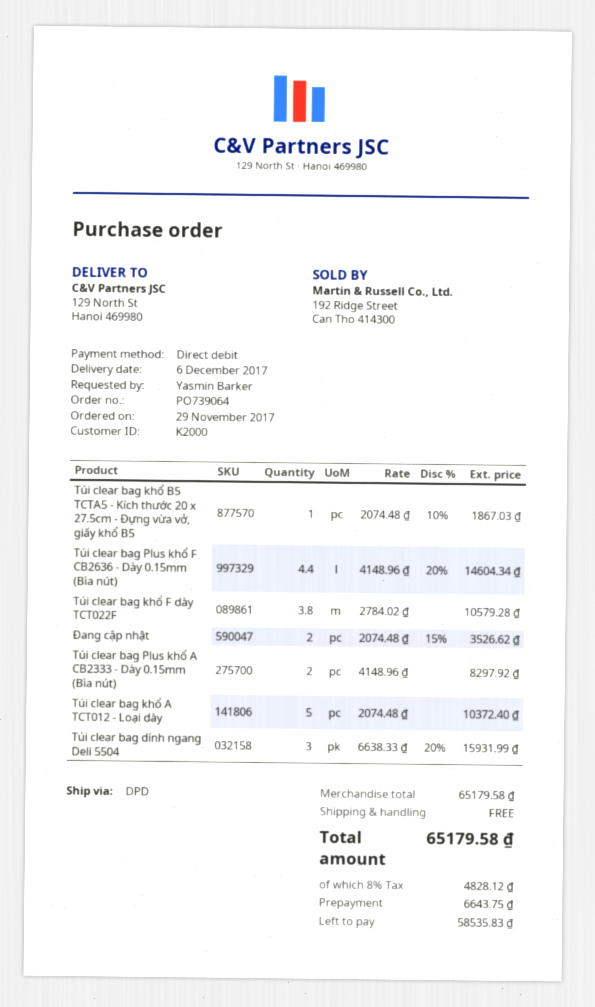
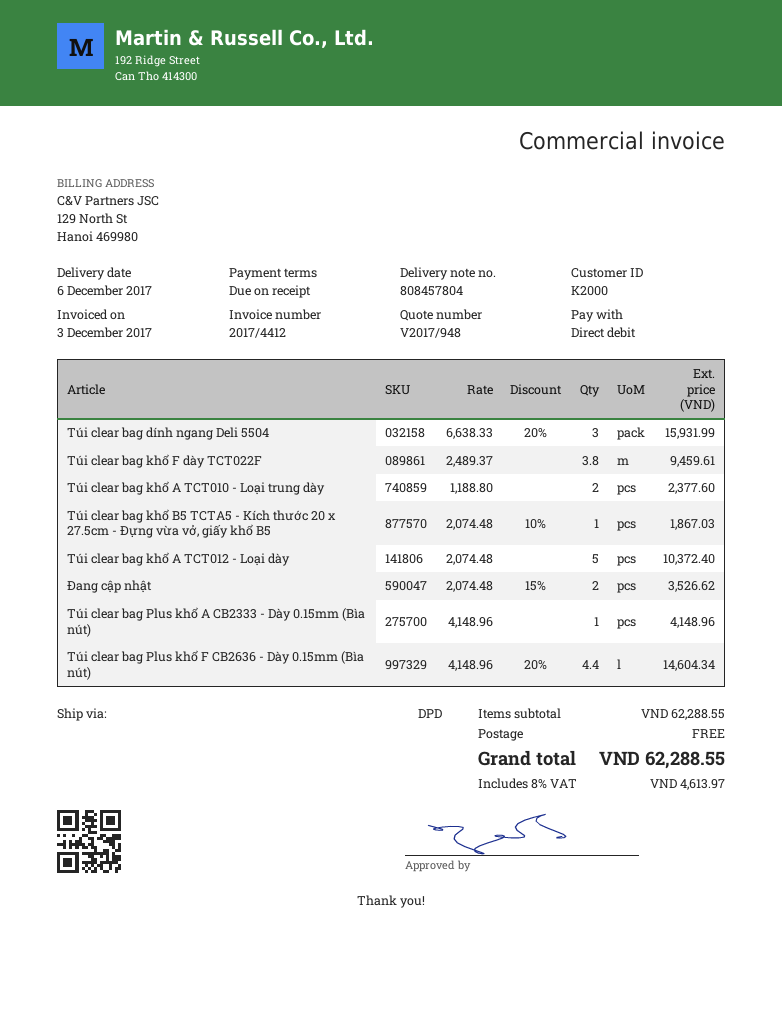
Túi clear bag khổ F dày TCT022F: 3.8 x 2784.02 = 10579.28 -> 3.8 x 2489.37 = 9459.61
Túi clear bag Plus khổ A CB2333 - Dày 0.15mm (Bìa nút): 2 x 4148.96 = 8297.92 -> 1 x 4148.96 = 4148.96
Túi clear bag khổ A TCT010 - Loại trung dày: none -> 2 x 1188.80 = 2377.60
subtotal: 65179.58 -> 62288.55
tax: 8% = 4828.12 -> 8% = 4613.97
total: 65179.58 -> 62288.55

